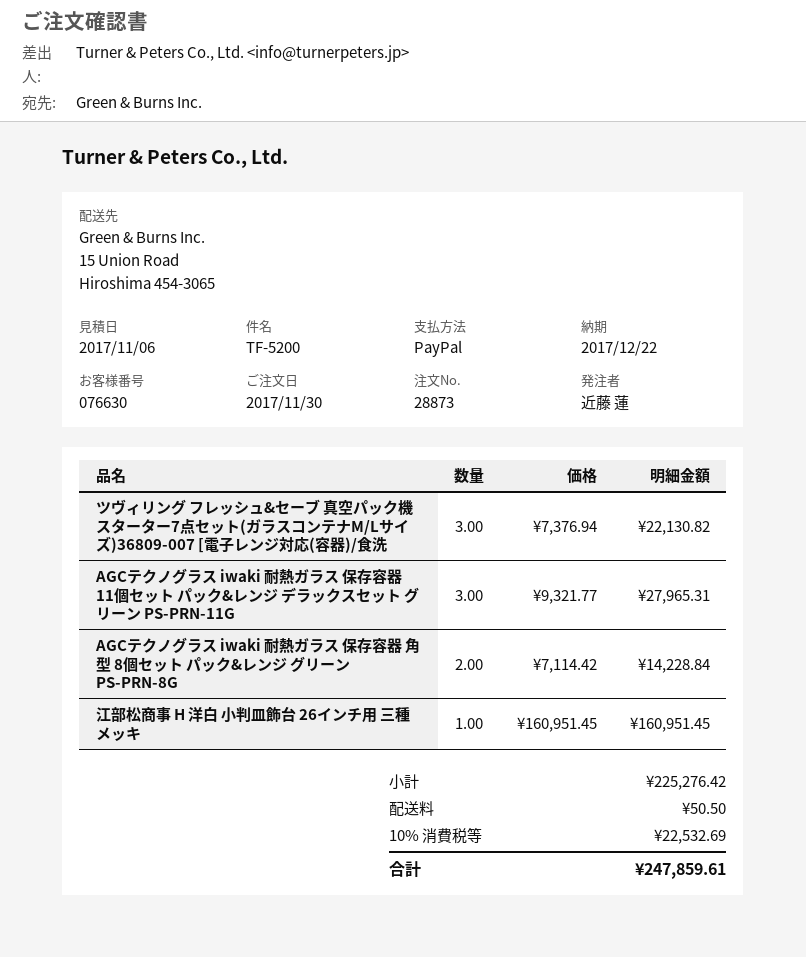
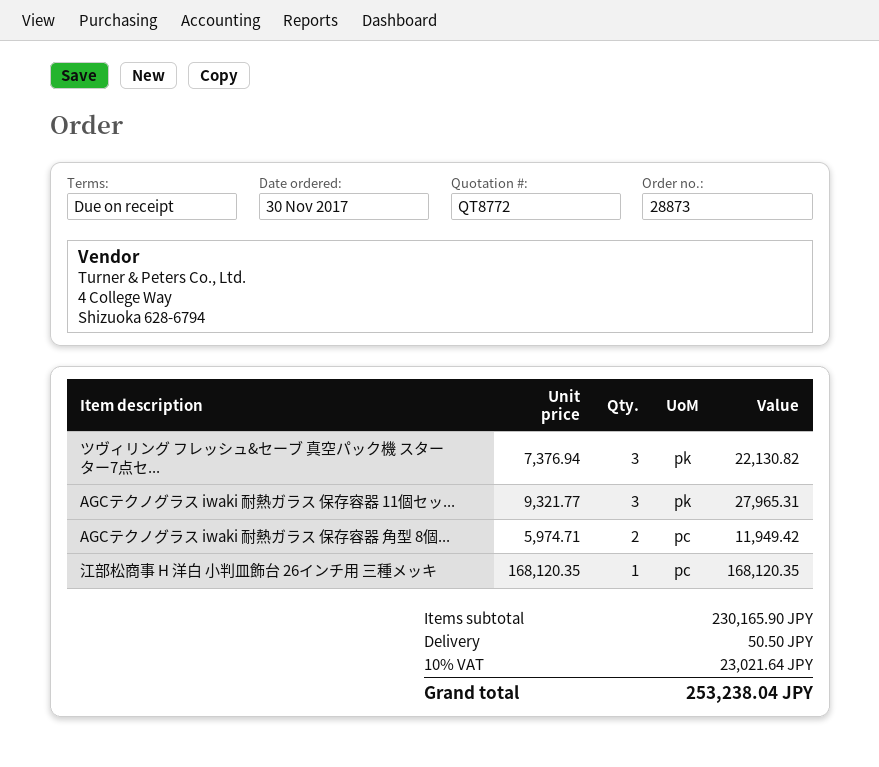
AGCテクノグラス iwaki 耐熱ガラス 保存容器 角型 8個セット パック&レンジ グリーン PS-PRN-8G: 2 x 7114.42 = 14228.84 -> 2 x 5974.71 = 11949.42
江部松商事 H 洋白 小判皿飾台 26インチ用 三種メッキ: 1 x 160951.45 = 160951.45 -> 1 x 168120.35 = 168120.35
subtotal: 225276.42 -> 230165.90
tax: 10% = 22532.69 -> 10% = 23021.64
total: 247859.61 -> 253238.04

